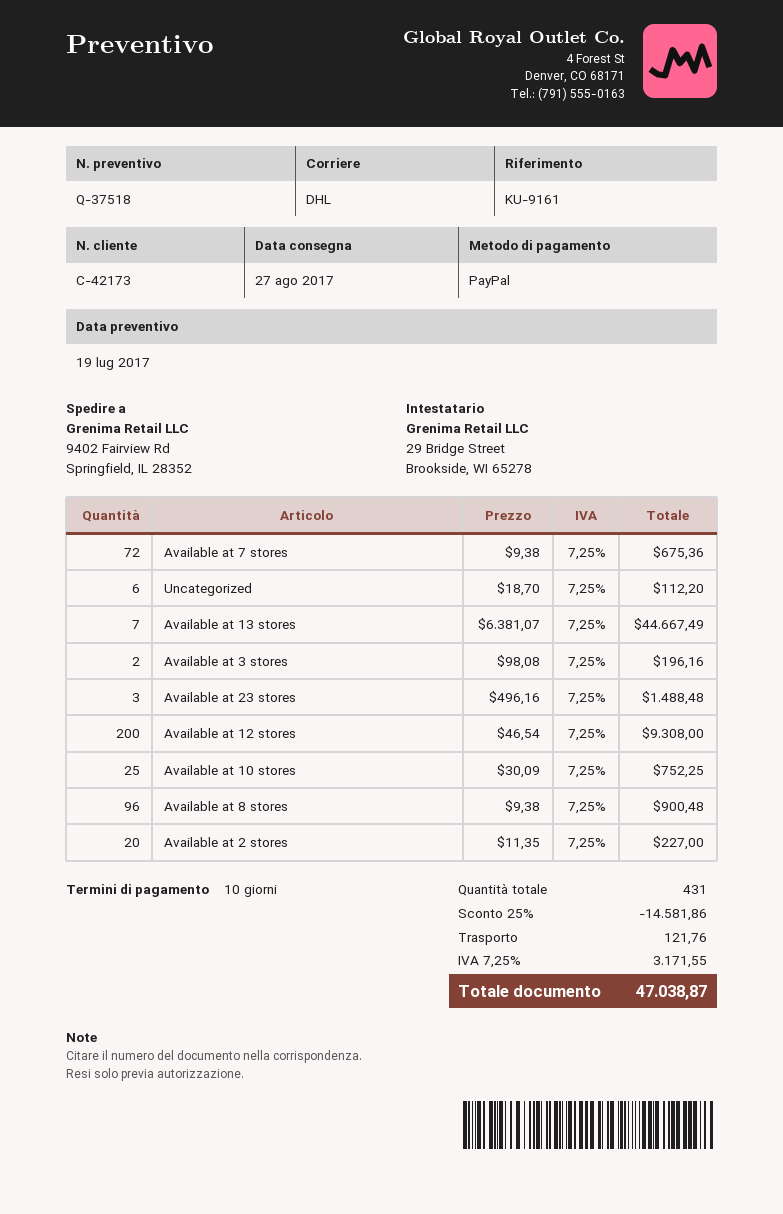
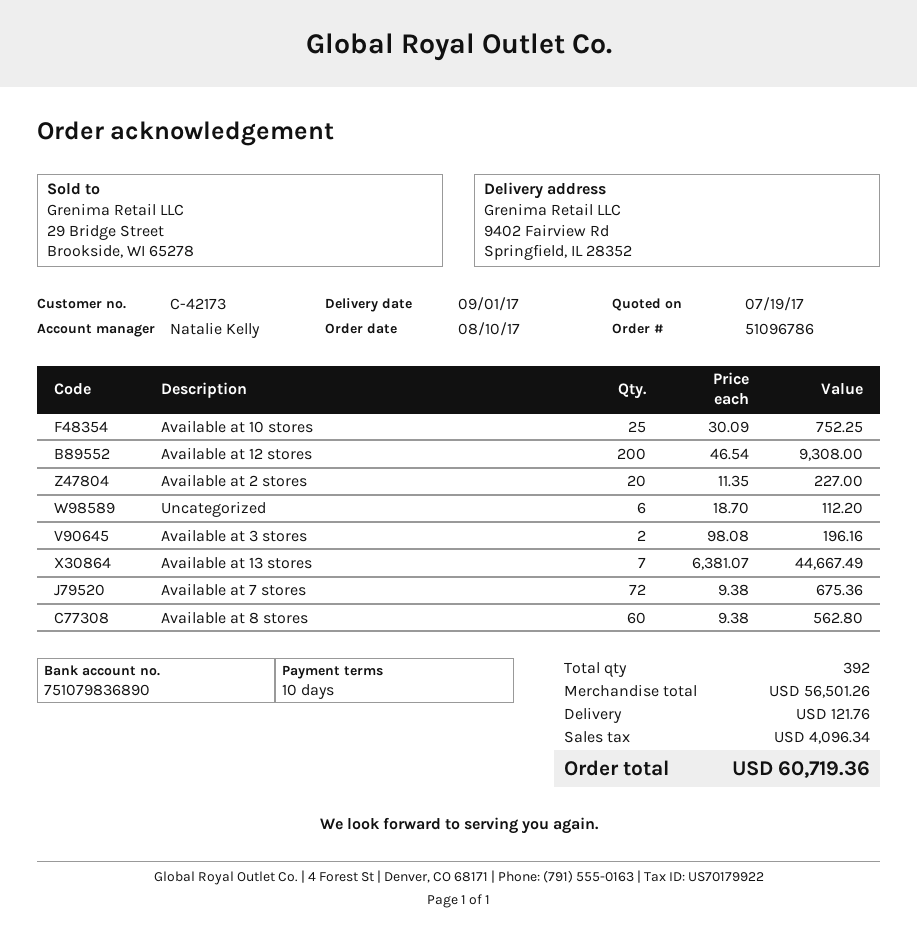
delivery date: 2017-08-27 -> 2017-09-01
Available at 23 stores: 3 x 496.16 = 1488.48 -> none
Available at 8 stores: 96 x 9.38 = 900.48 -> 60 x 9.38 = 562.80
total quantity: 431 -> 392
discount: 25% = 14581.86 -> none
tax: 3171.55 -> 4096.34
total: 47038.87 -> 60719.36

